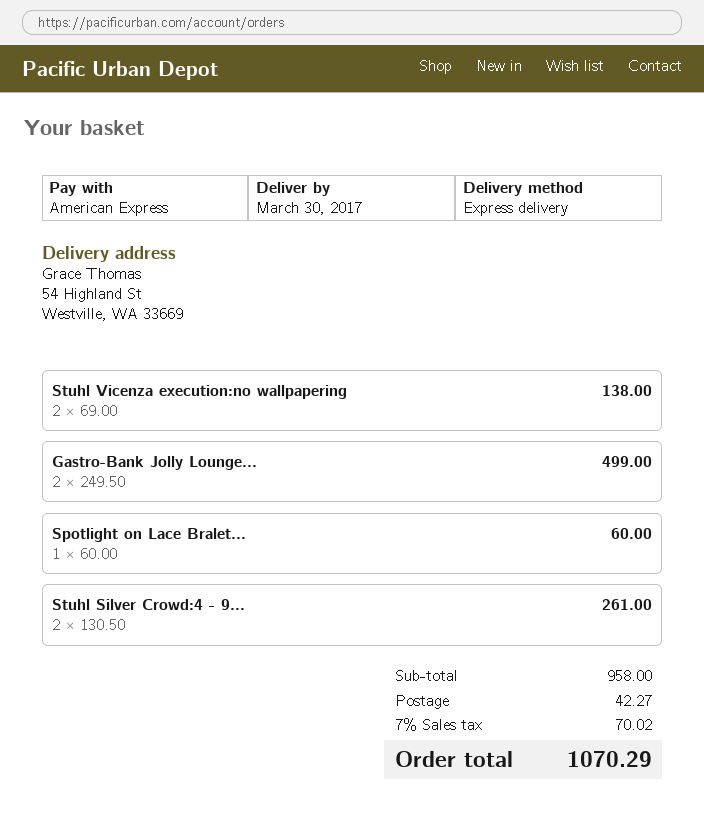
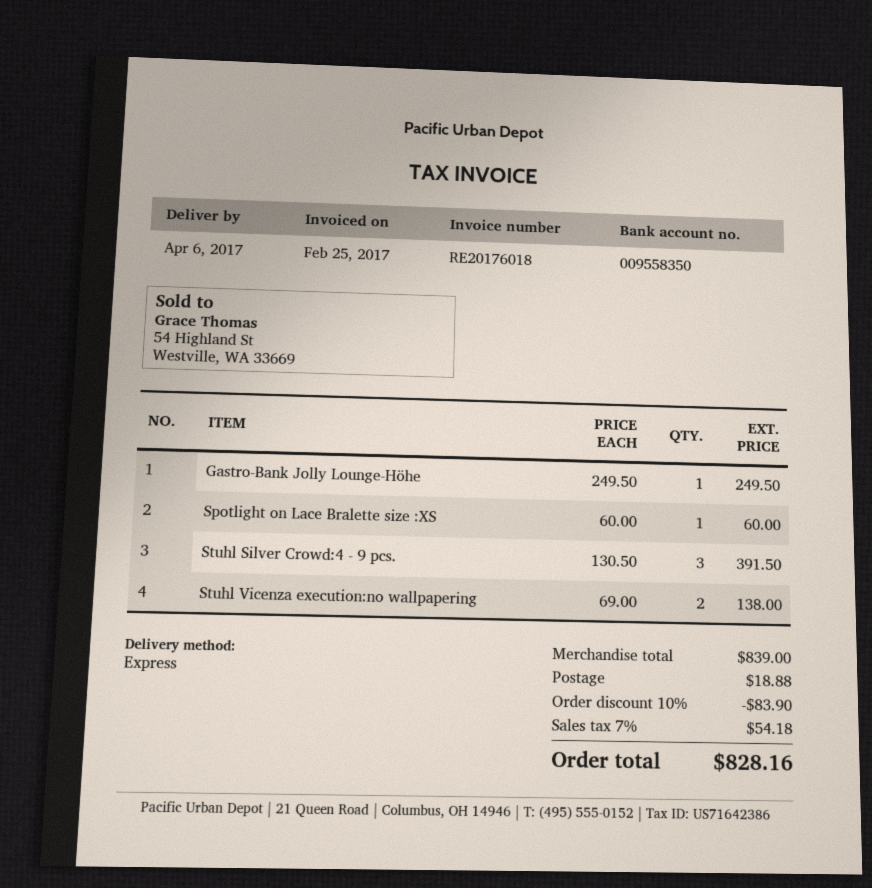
delivery date: 2017-03-30 -> 2017-04-06
Gastro-Bank Jolly Lounge...: 2 x 249.50 = 499.00 -> 1 x 249.50 = 249.50
Stuhl Silver Crowd:4 - 9...: 2 x 130.50 = 261.00 -> 3 x 130.50 = 391.50
subtotal: 958.00 -> 839.00
discount: none -> 10% = 83.90
shipping: 42.27 -> 18.88
tax: 7% = 70.02 -> 7% = 54.18
total: 1070.29 -> 828.16

